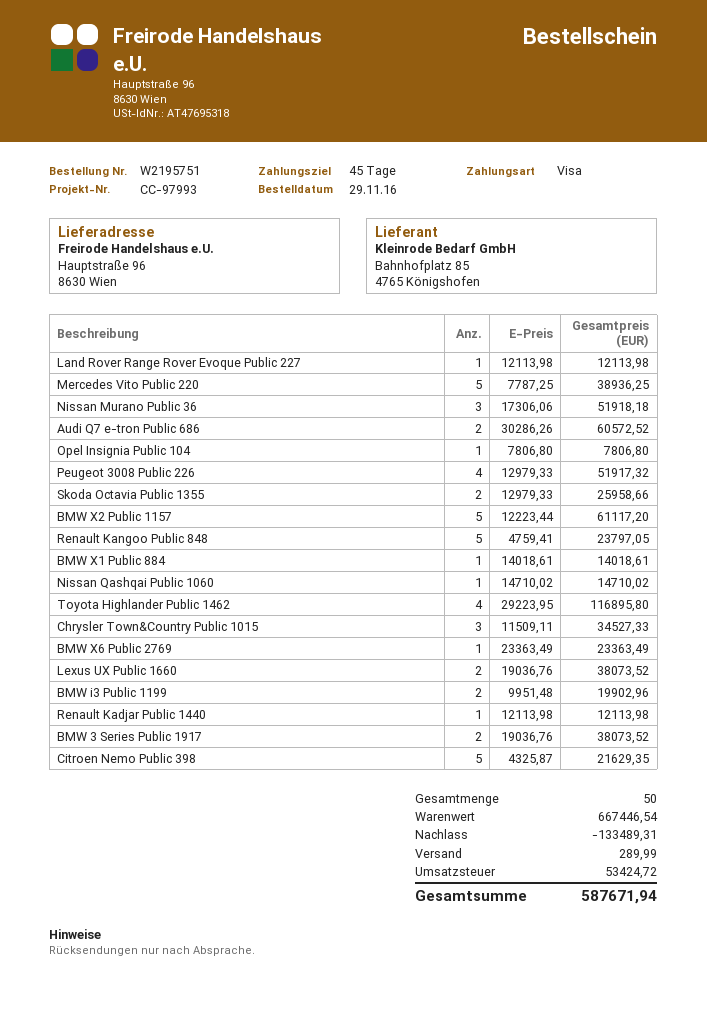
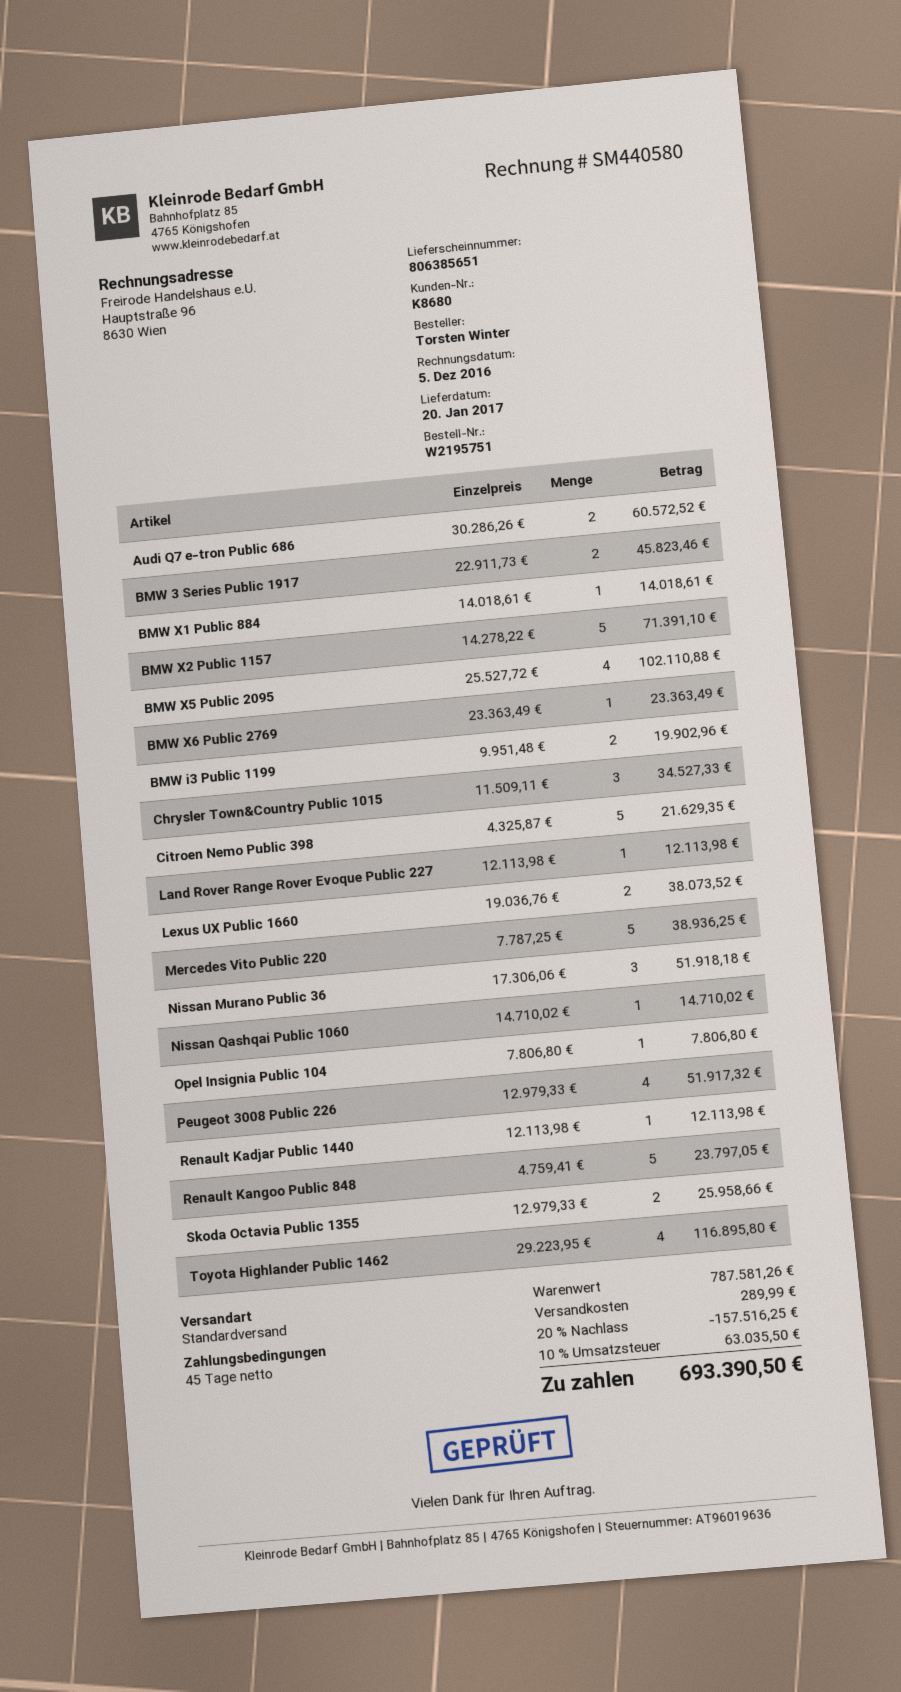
BMW X2 Public 1157: 5 x 12223.44 = 61117.20 -> 5 x 14278.22 = 71391.10
BMW 3 Series Public 1917: 2 x 19036.76 = 38073.52 -> 2 x 22911.73 = 45823.46
BMW X5 Public 2095: none -> 4 x 25527.72 = 102110.88
subtotal: 667446.54 -> 787581.26
discount: 133489.31 -> 157516.25
tax: 53424.72 -> 63035.50
total: 587671.94 -> 693390.50

